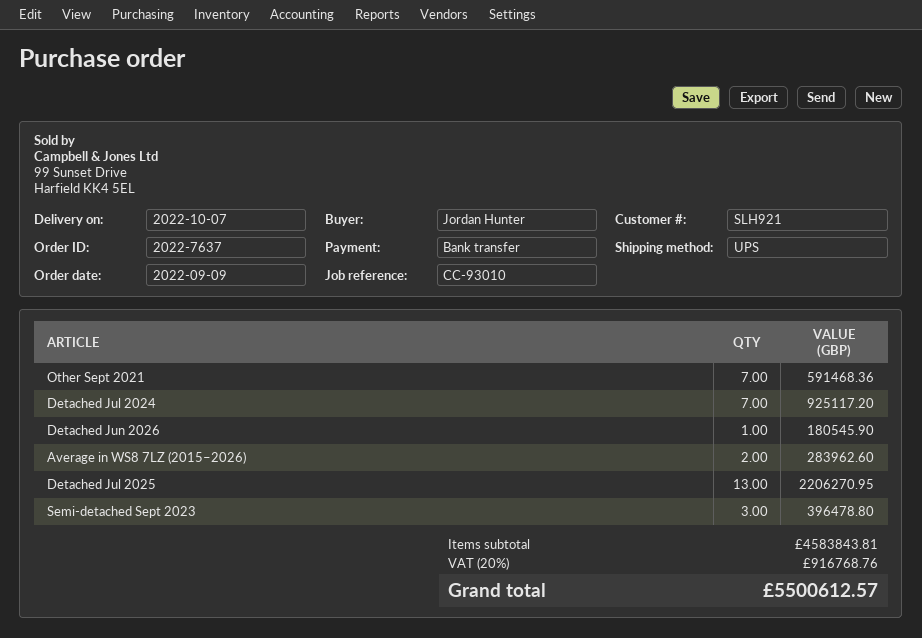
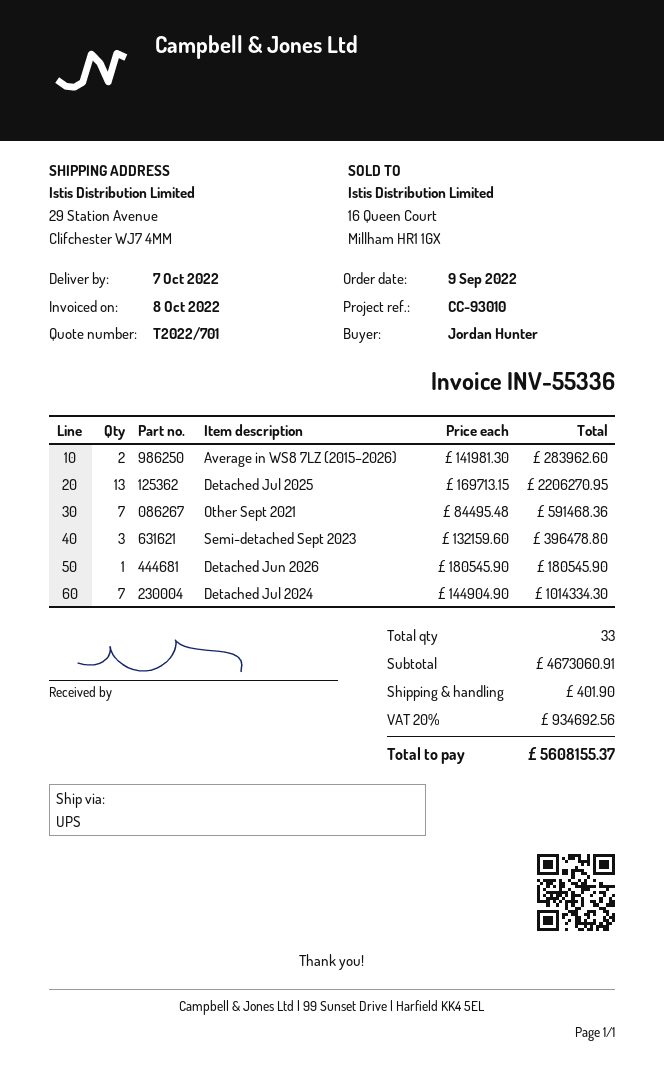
Detached Jul 2024: 7 for 925117.20 -> 7 for 1014334.30
subtotal: 4583843.81 -> 4673060.91
shipping: none -> 401.90
tax: 20% = 916768.76 -> 20% = 934692.56
total: 5500612.57 -> 5608155.37

